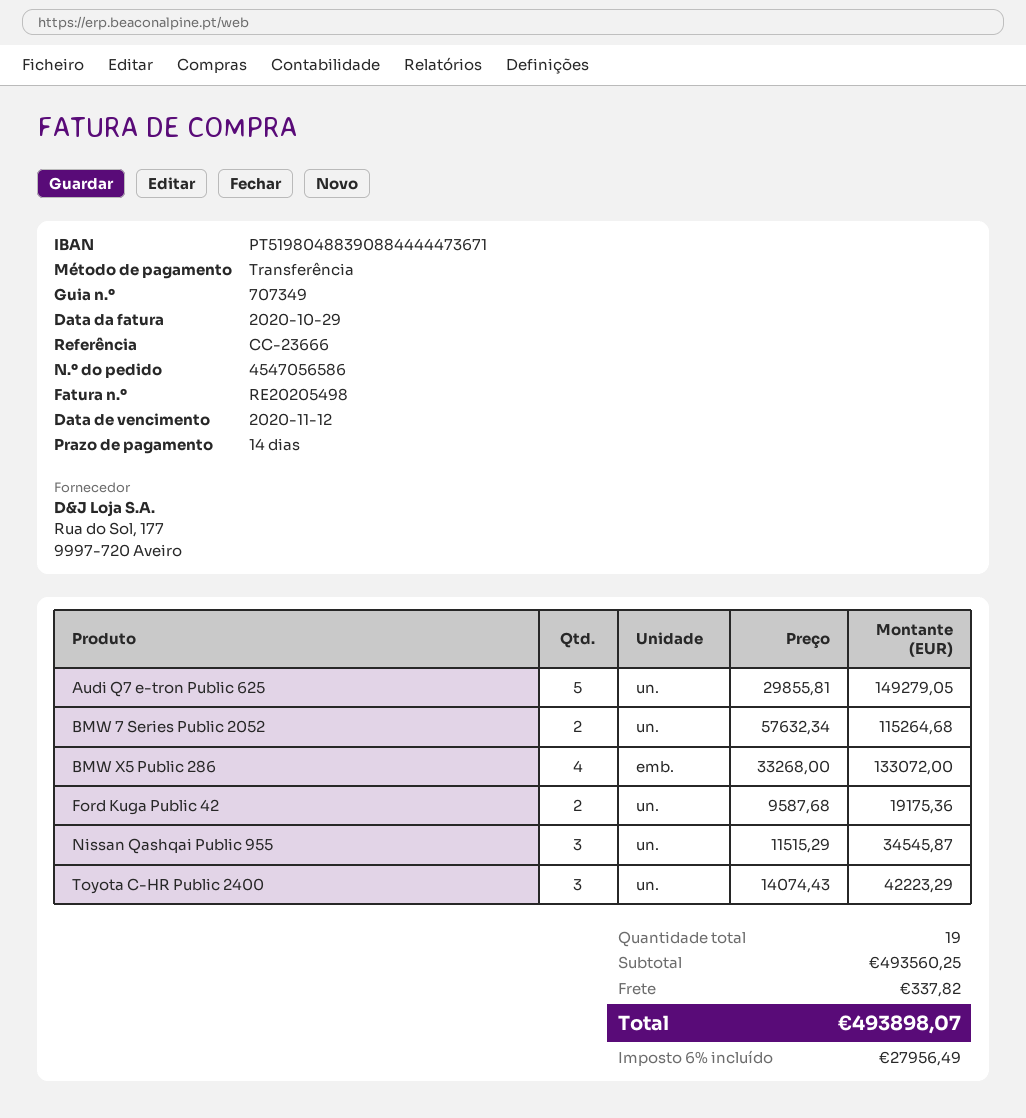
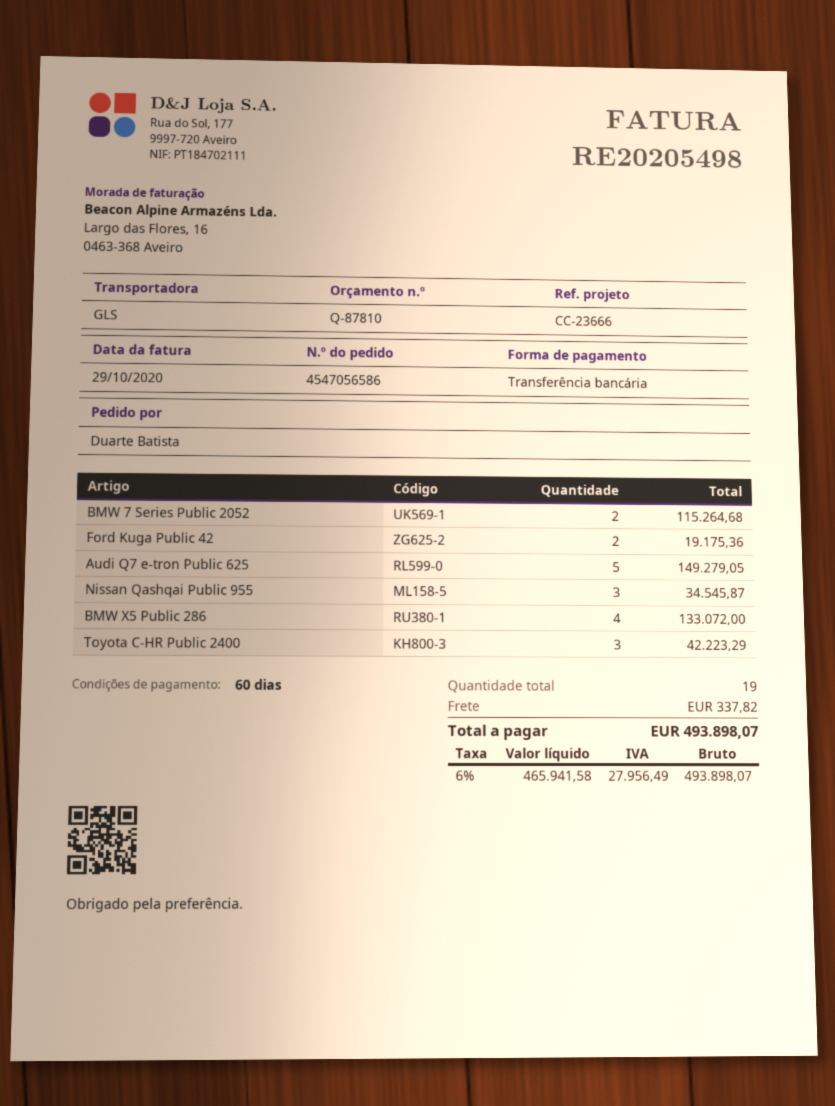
payment terms: 14 days -> 60 days

